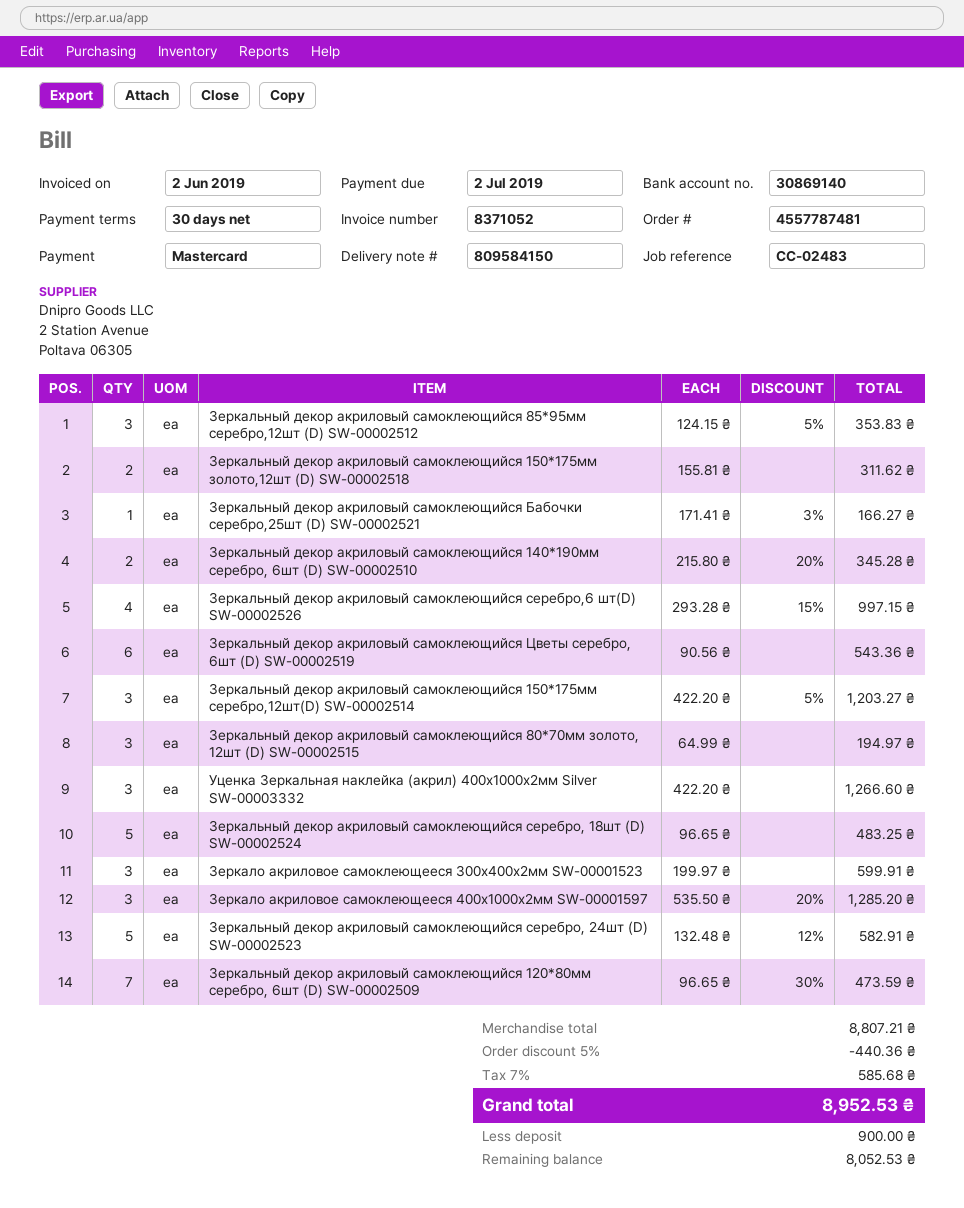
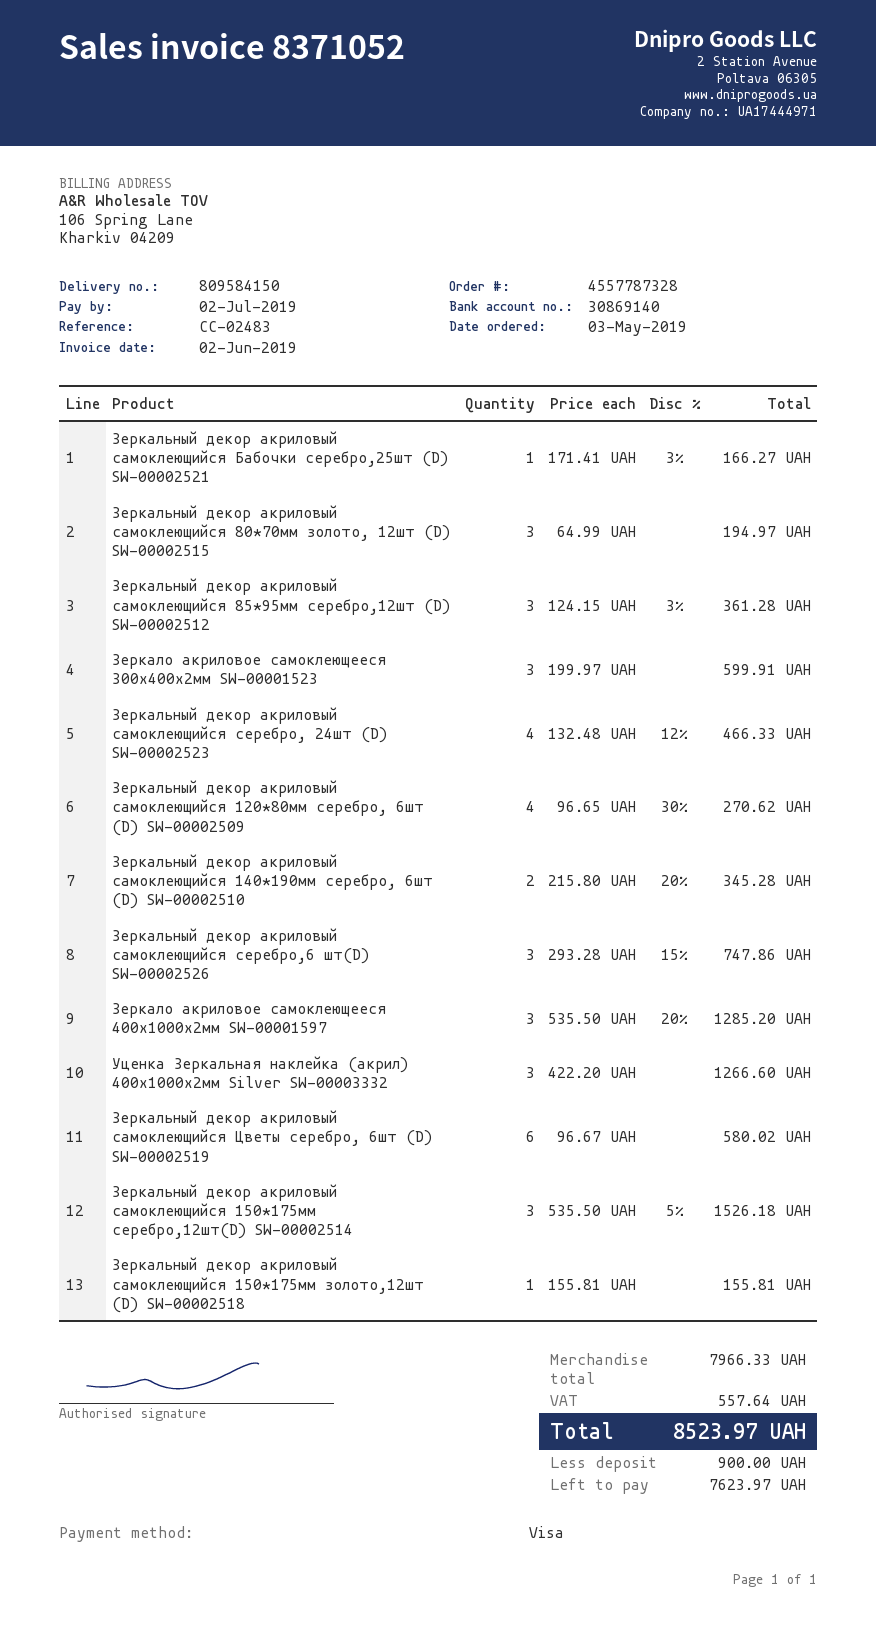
order number: 4557787481 -> 4557787328
payment method: Mastercard -> Visa
Зеркальный декор акриловый самоклеющийся 85*95мм серебро,12шт (D) SW-00002512: 3 x 124.15 - 5% = 353.83 -> 3 x 124.15 - 3% = 361.28
Зеркальный декор акриловый самоклеющийся 150*175мм золото,12шт (D) SW-00002518: 2 x 155.81 = 311.62 -> 1 x 155.81 = 155.81
Зеркальный декор акриловый самоклеющийся серебро,6 шт(D) SW-00002526: 4 x 293.28 - 15% = 997.15 -> 3 x 293.28 - 15% = 747.86
Зеркальный декор акриловый самоклеющийся Цветы серебро, 6шт (D) SW-00002519: 6 x 90.56 = 543.36 -> 6 x 96.67 = 580.02
Зеркальный декор акриловый самоклеющийся 150*175мм серебро,12шт(D) SW-00002514: 3 x 422.20 - 5% = 1203.27 -> 3 x 535.50 - 5% = 1526.18
Зеркальный декор акриловый самоклеющийся серебро, 18шт (D) SW-00002524: 5 x 96.65 = 483.25 -> none
Зеркальный декор акриловый самоклеющийся серебро, 24шт (D) SW-00002523: 5 x 132.48 - 12% = 582.91 -> 4 x 132.48 - 12% = 466.33
Зеркальный декор акриловый самоклеющийся 120*80мм серебро, 6шт (D) SW-00002509: 7 x 96.65 - 30% = 473.59 -> 4 x 96.65 - 30% = 270.62
subtotal: 8807.21 -> 7966.33
discount: 5% = 440.36 -> none
tax: 585.68 -> 557.64
total: 8952.53 -> 8523.97
balance: 8052.53 -> 7623.97

